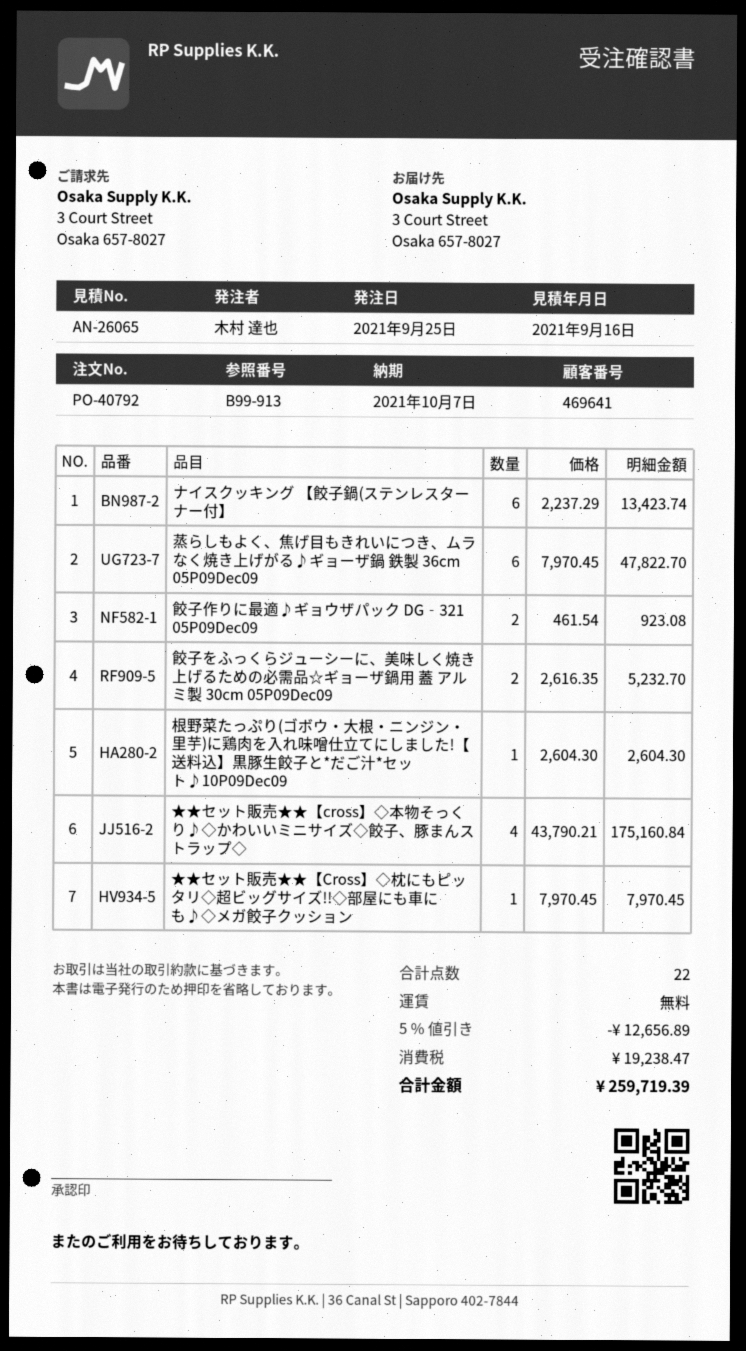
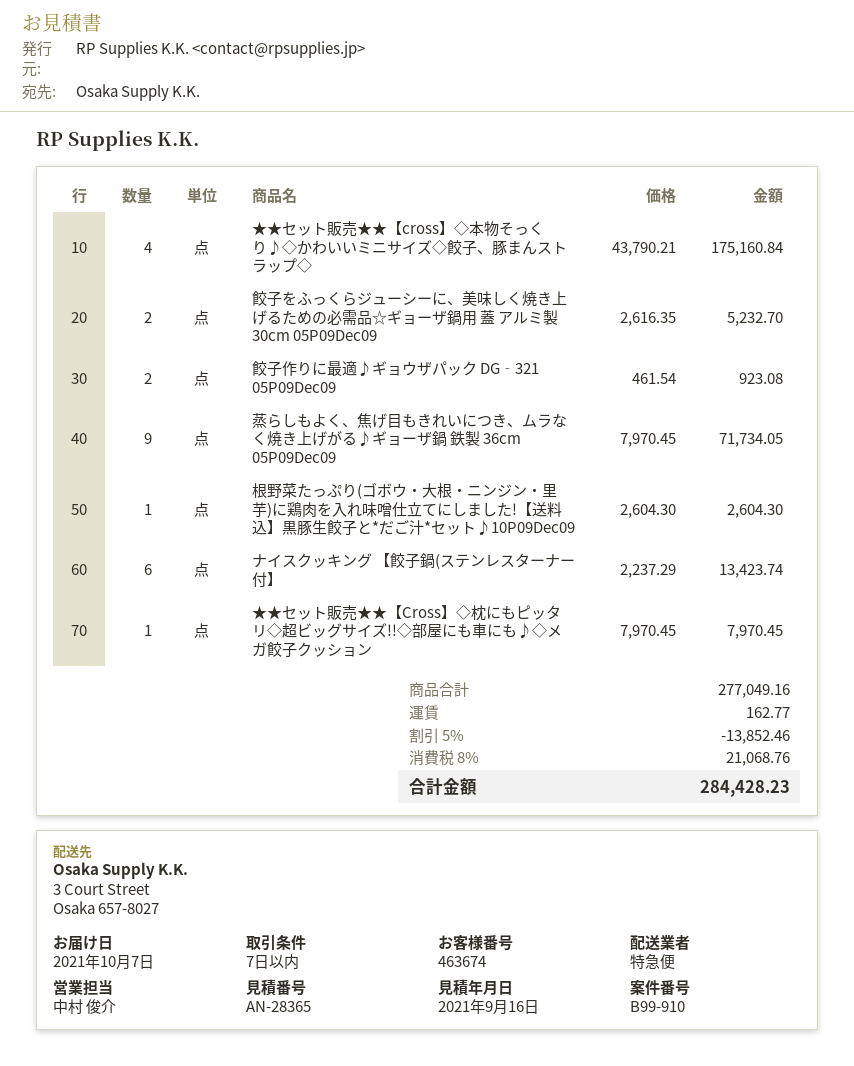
quote number: AN-26065 -> AN-28365
customer number: 469641 -> 463674
reference: B99-913 -> B99-910
蒸らしもよく、焦げ目もきれいにつき、ムラなく焼き上げがる♪ギョーザ鍋 鉄製 36cm 05P09Dec09: 6 x 7970.45 = 47822.70 -> 9 x 7970.45 = 71734.05
discount: 5% = 12656.89 -> 5% = 13852.46
shipping: 0.00 -> 162.77
tax: 19238.47 -> 21068.76
total: 259719.39 -> 284428.23

